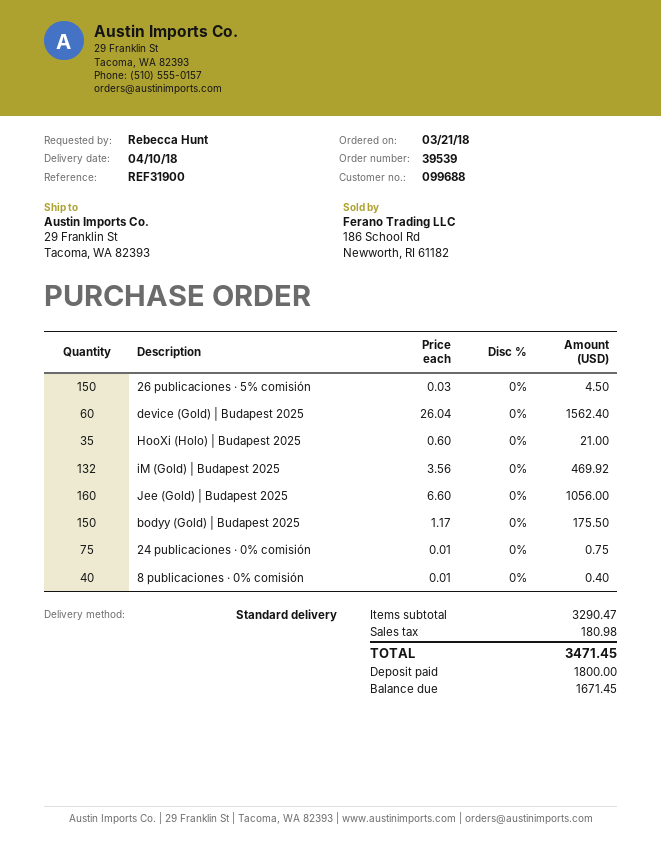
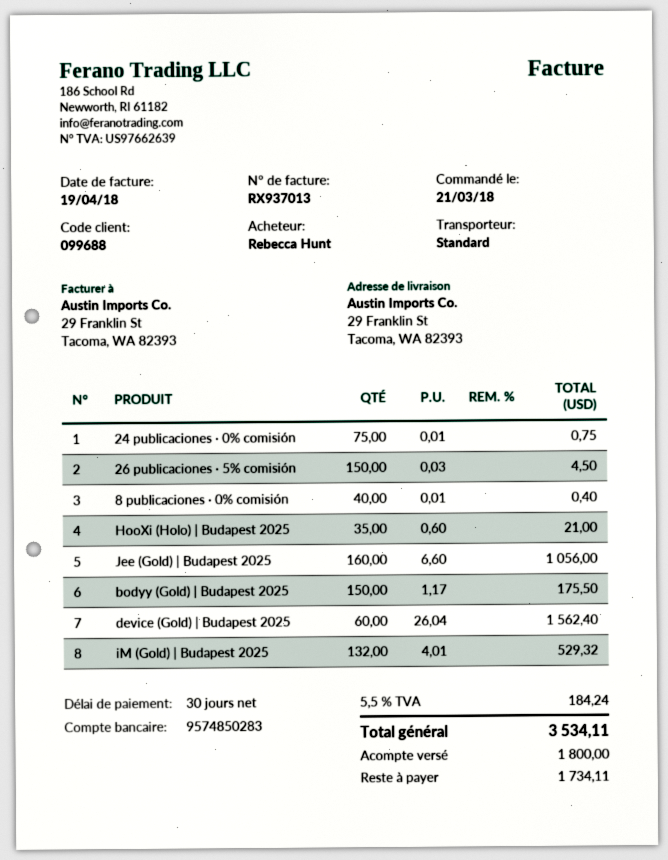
iM (Gold) | Budapest 2025: 132 x 3.56 = 469.92 -> 132 x 4.01 = 529.32
tax: 180.98 -> 184.24
total: 3471.45 -> 3534.11
balance: 1671.45 -> 1734.11

